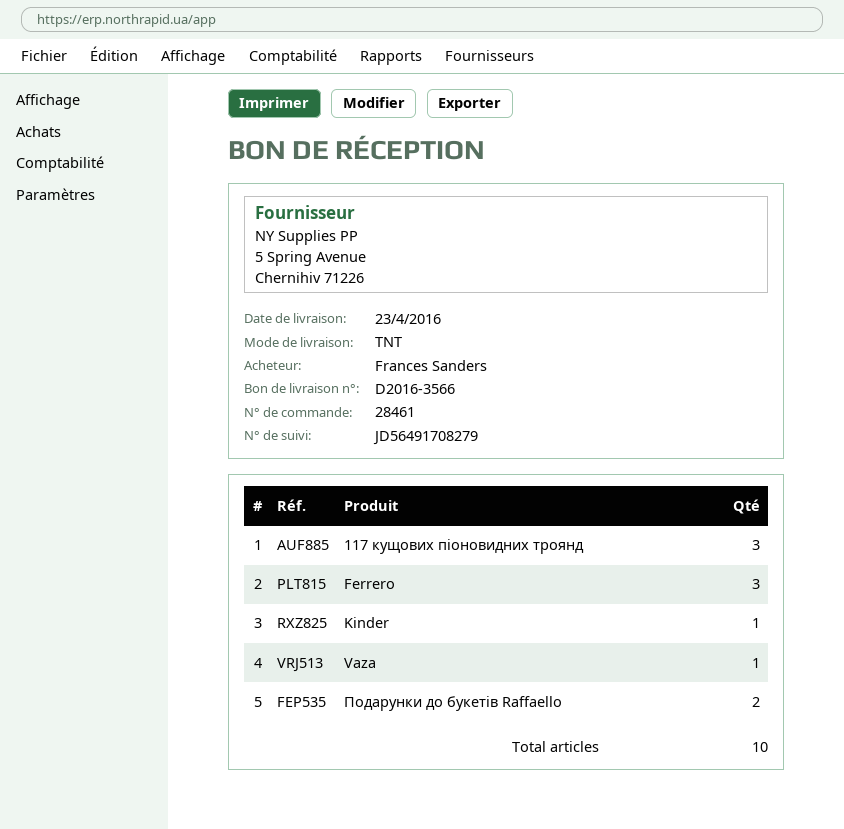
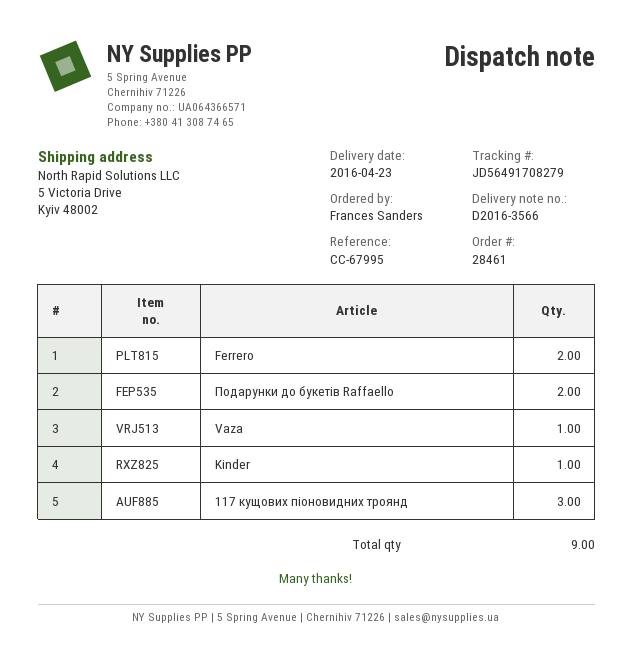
Ferrero: 3 -> 2
total quantity: 10 -> 9

